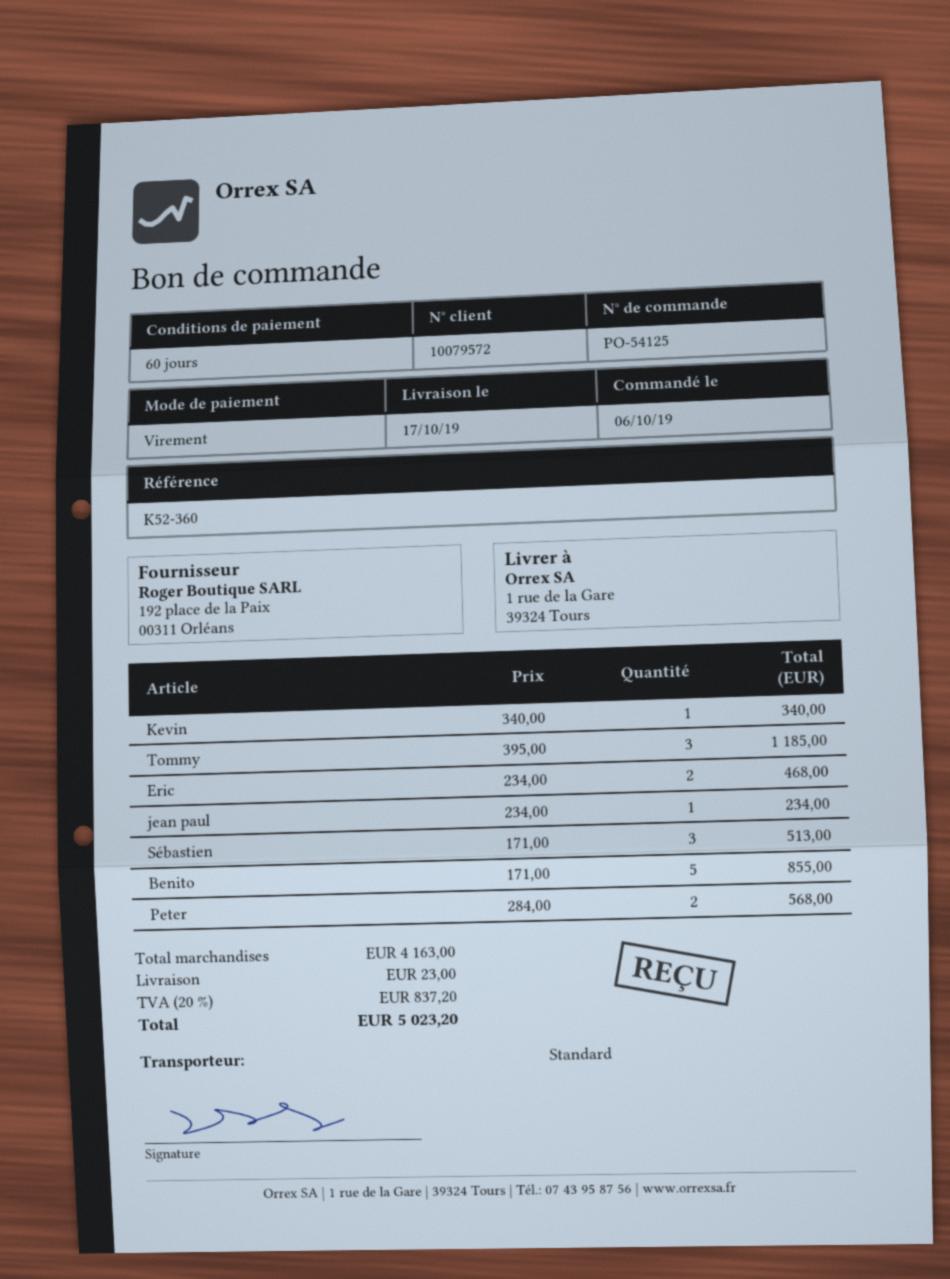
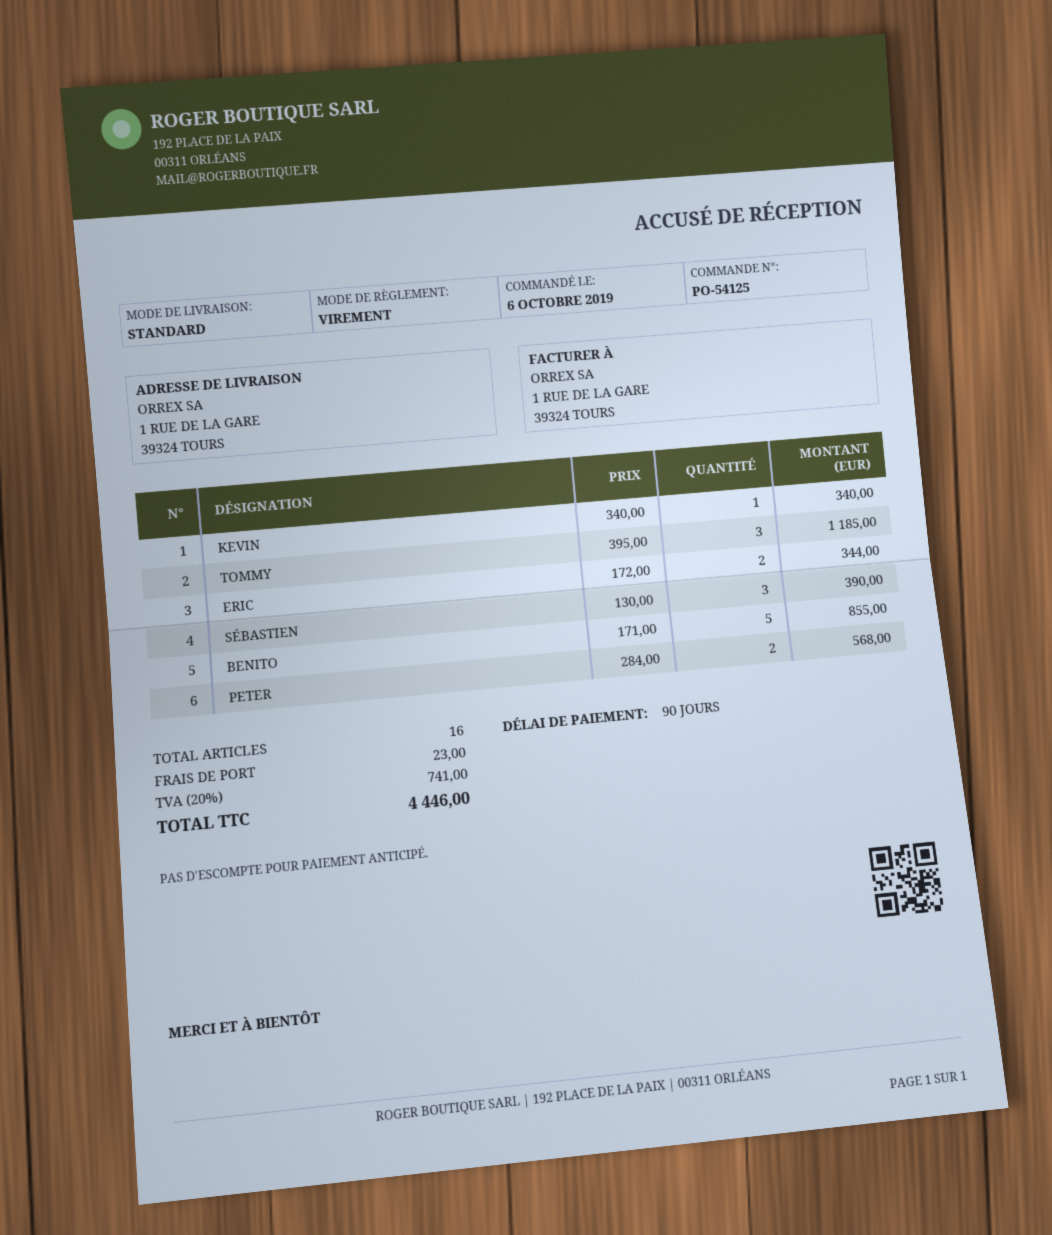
payment terms: 60 days -> 90 days
Eric: 2 x 234.00 = 468.00 -> 2 x 172.00 = 344.00
jean paul: 1 x 234.00 = 234.00 -> none
Sébastien: 3 x 171.00 = 513.00 -> 3 x 130.00 = 390.00
tax: 20% = 837.20 -> 20% = 741.00
total: 5023.20 -> 4446.00

